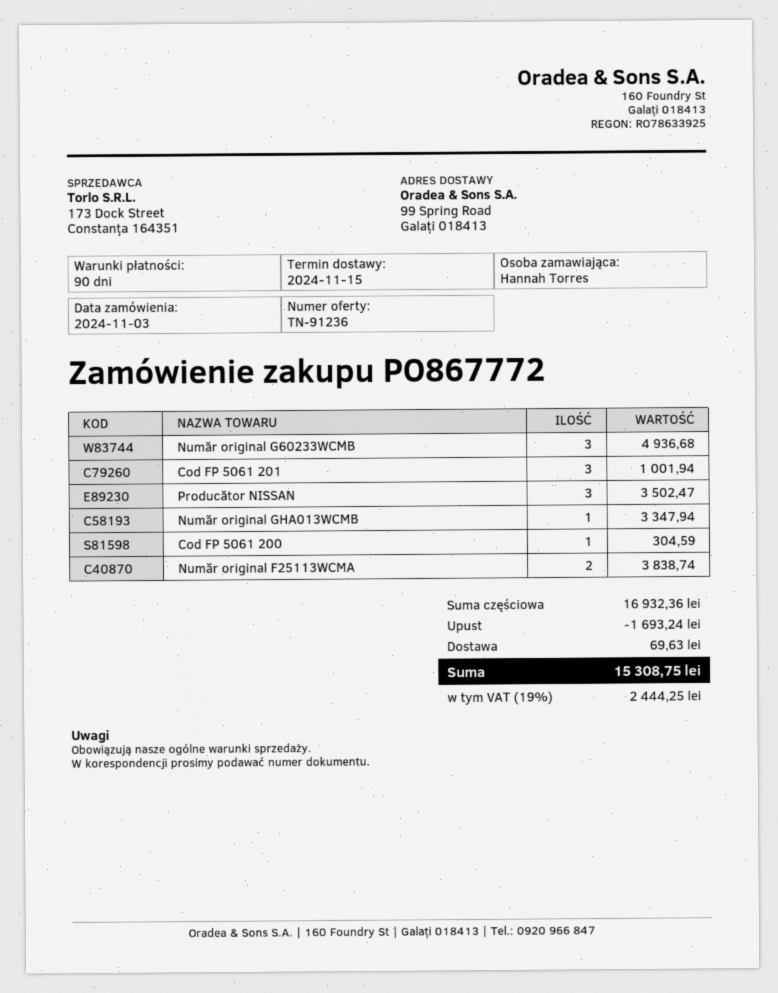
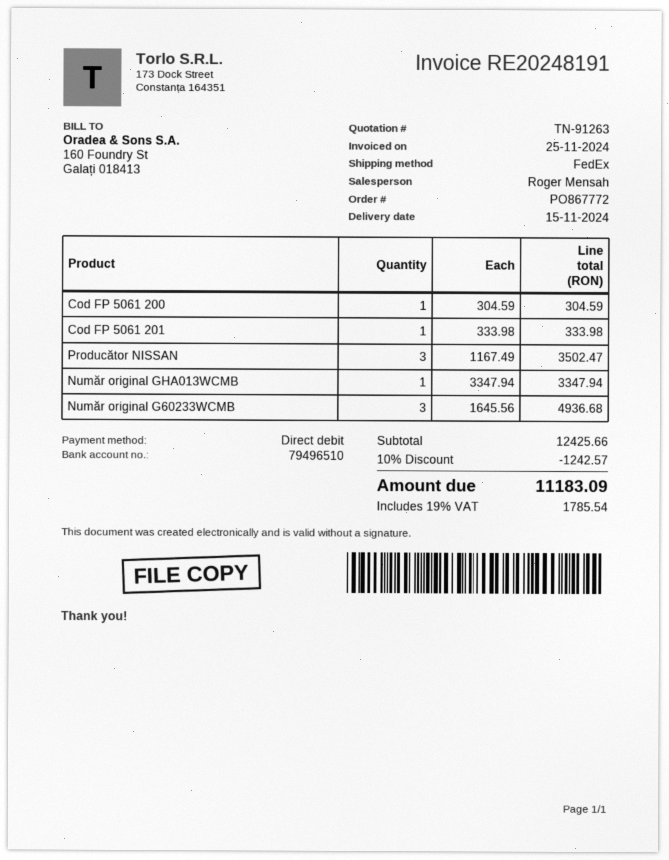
quote number: TN-91236 -> TN-91263
Cod FP 5061 201: 3 for 1001.94 -> 1 for 333.98
Număr original F25113WCMA: 2 for 3838.74 -> none
subtotal: 16932.36 -> 12425.66
discount: 1693.24 -> 1242.57
shipping: 69.63 -> none
tax: 19% = 2444.25 -> 19% = 1785.54
total: 15308.75 -> 11183.09

